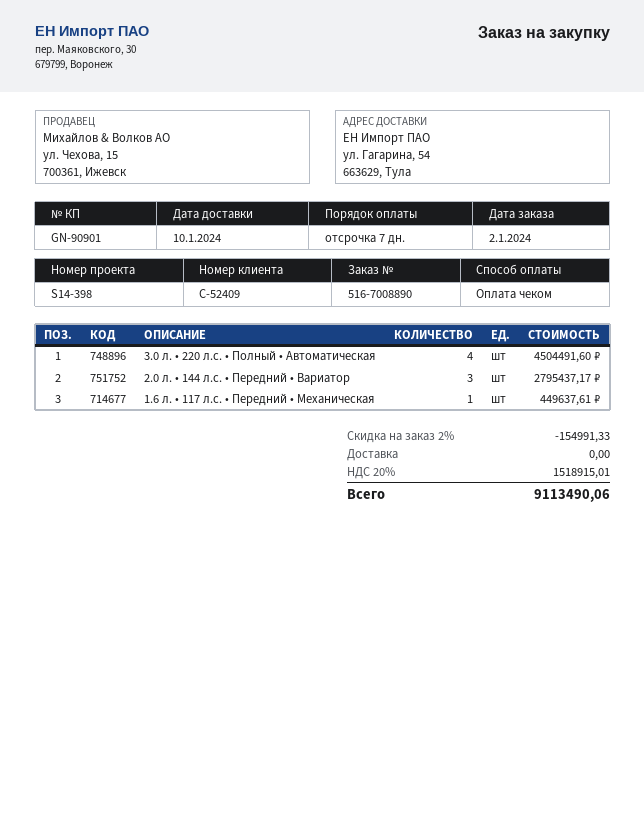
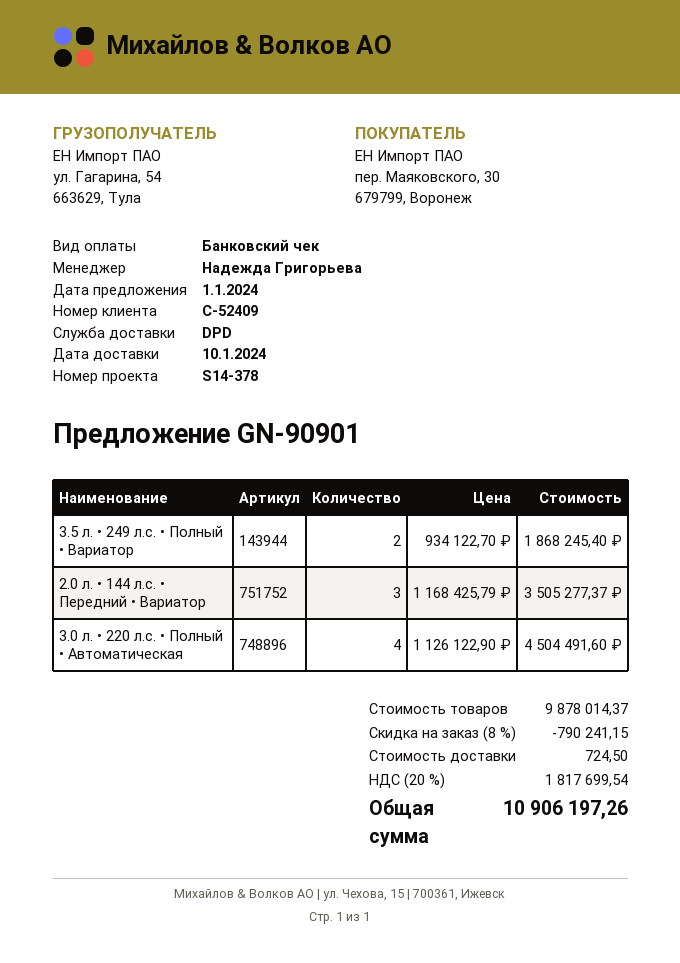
reference: S14-398 -> S14-378
2.0 л. • 144 л.с. • Передний • Вариатор: 3 for 2795437.17 -> 3 for 3505277.37
1.6 л. • 117 л.с. • Передний • Механическая: 1 for 449637.61 -> none
3.5 л. • 249 л.с. • Полный • Вариатор: none -> 2 for 1868245.40
discount: 2% = 154991.33 -> 8% = 790241.15
shipping: 0.00 -> 724.50
tax: 20% = 1518915.01 -> 20% = 1817699.54
total: 9113490.06 -> 10906197.26

